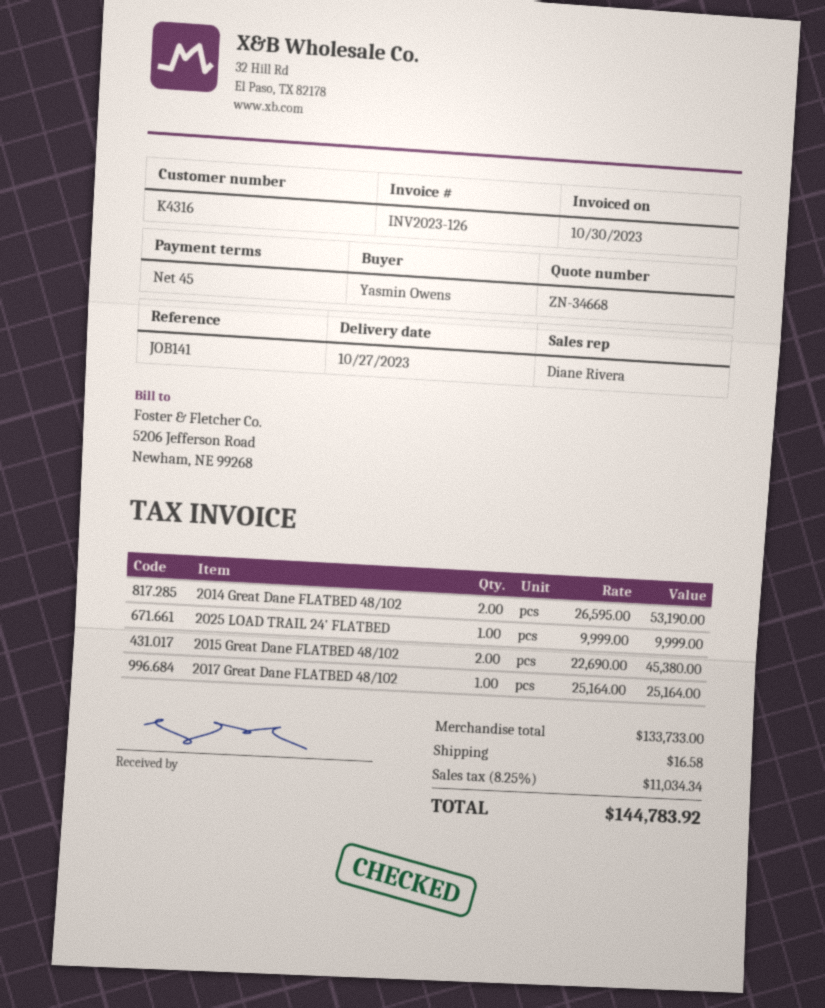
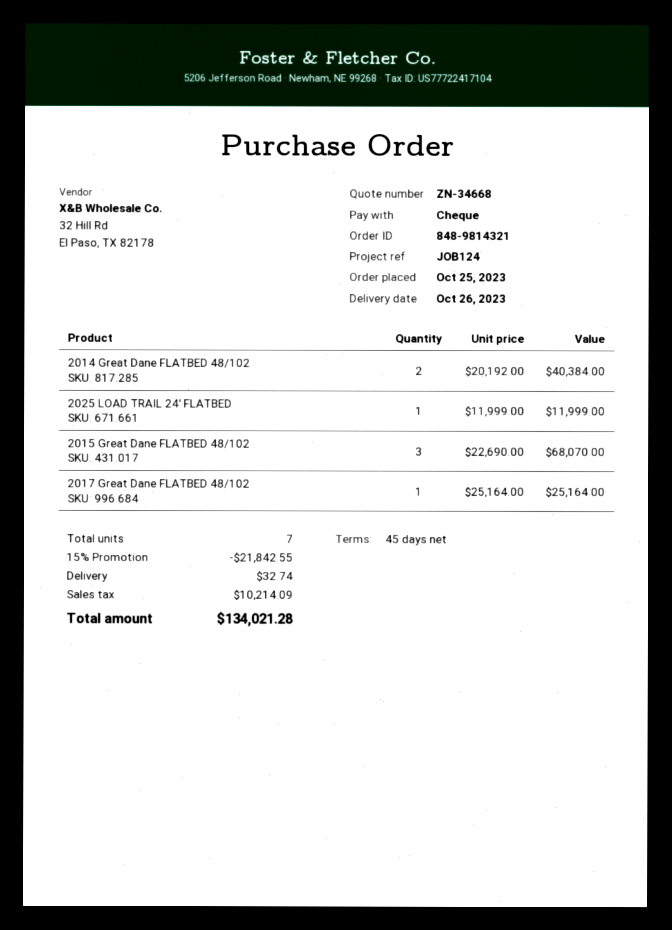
delivery date: 2023-10-27 -> 2023-10-26
reference: JOB141 -> JOB124
2014 Great Dane FLATBED 48/102: 2 x 26595.00 = 53190.00 -> 2 x 20192.00 = 40384.00
2025 LOAD TRAIL 24' FLATBED: 1 x 9999.00 = 9999.00 -> 1 x 11999.00 = 11999.00
2015 Great Dane FLATBED 48/102: 2 x 22690.00 = 45380.00 -> 3 x 22690.00 = 68070.00
discount: none -> 15% = 21842.55
shipping: 16.58 -> 32.74
tax: 11034.34 -> 10214.09
total: 144783.92 -> 134021.28

